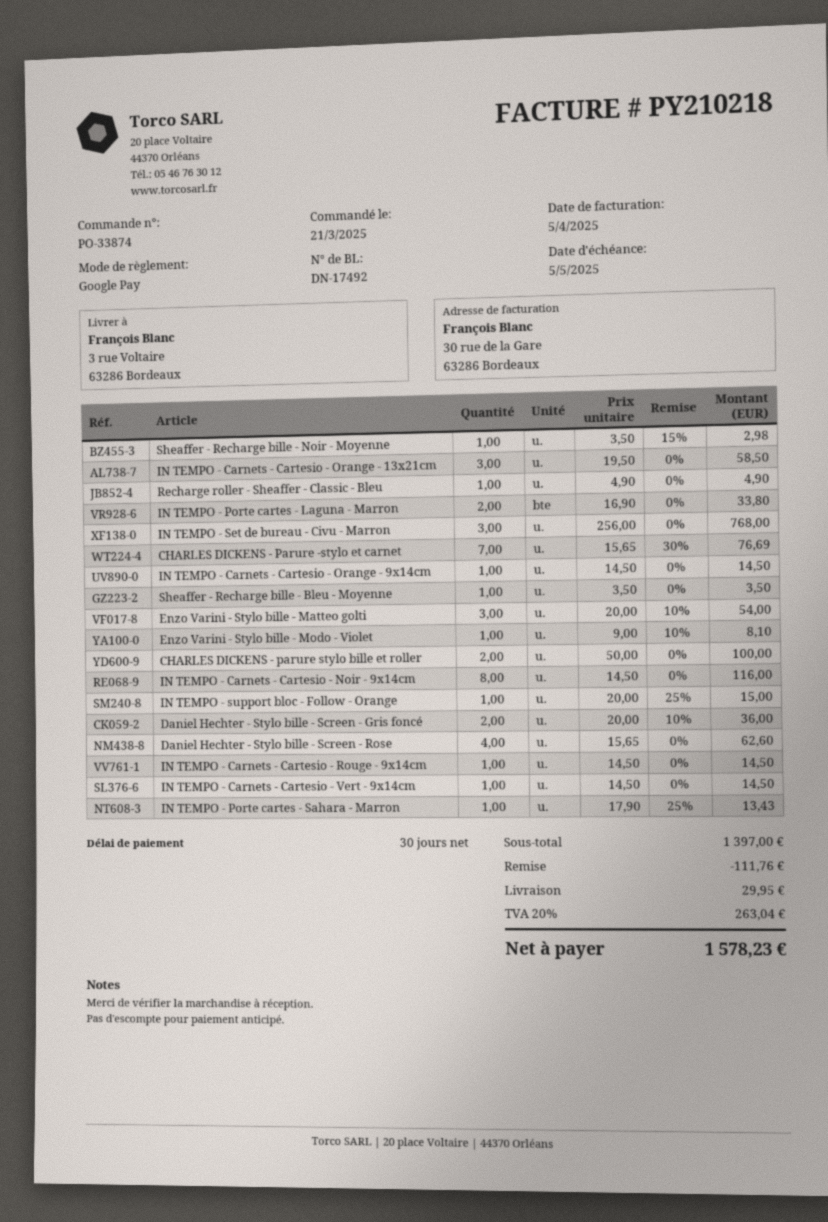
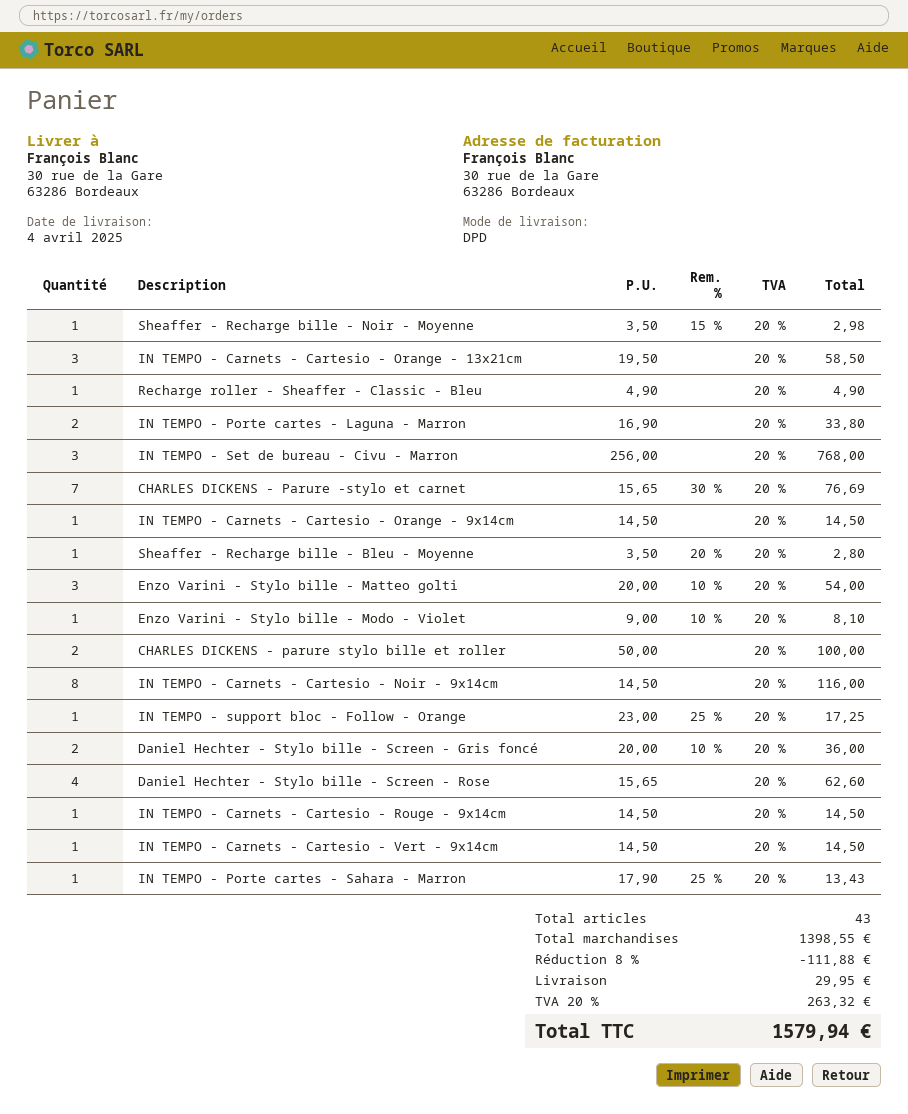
ship to: 3 rue Voltaire, 63286 Bordeaux -> 30 rue de la Gare, 63286 Bordeaux
Sheaffer - Recharge bille - Bleu - Moyenne: 1 x 3.50 = 3.50 -> 1 x 3.50 - 20% = 2.80
IN TEMPO - support bloc - Follow - Orange: 1 x 20.00 - 25% = 15.00 -> 1 x 23.00 - 25% = 17.25
subtotal: 1397.00 -> 1398.55
discount: 111.76 -> 111.88
tax: 20% = 263.04 -> 20% = 263.32
total: 1578.23 -> 1579.94

